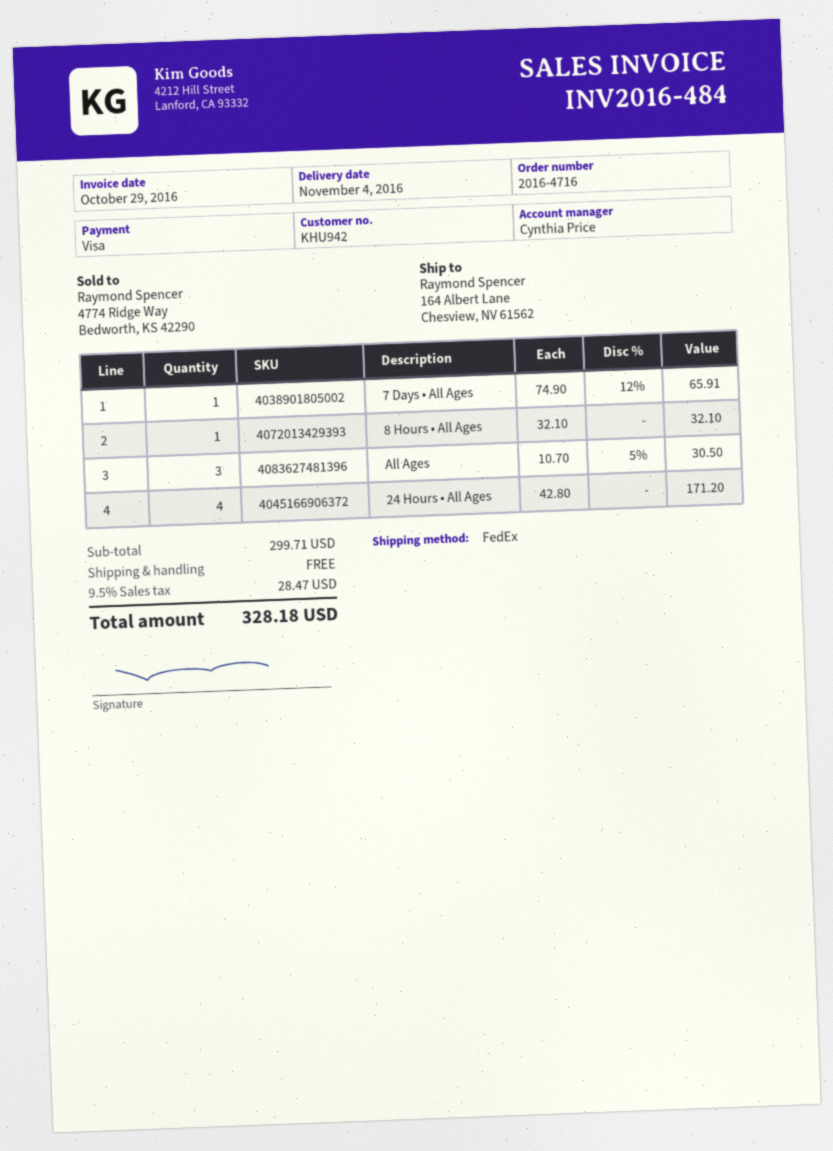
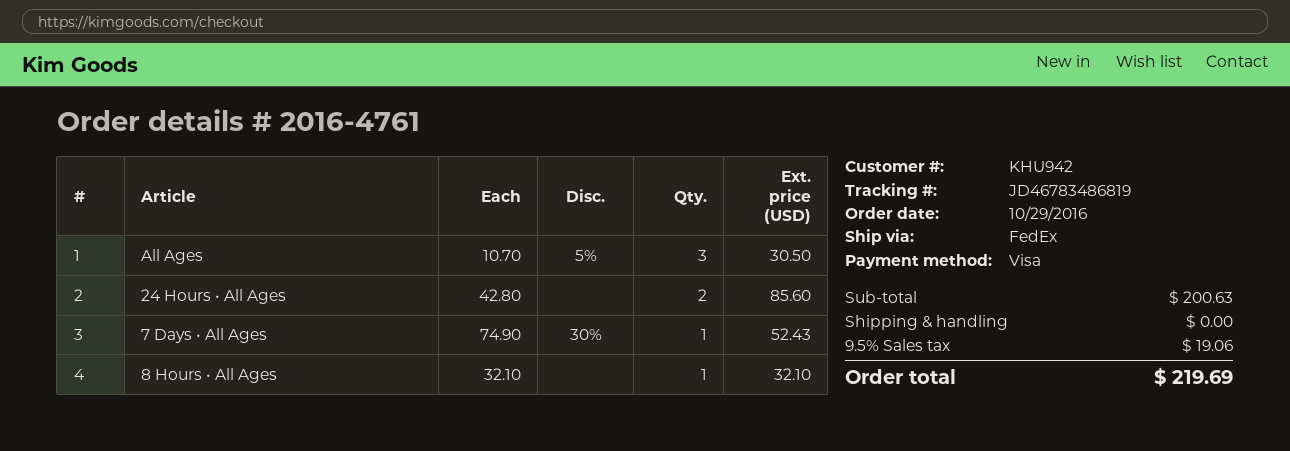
order number: 2016-4716 -> 2016-4761
7 Days • All Ages: 1 x 74.90 - 12% = 65.91 -> 1 x 74.90 - 30% = 52.43
24 Hours • All Ages: 4 x 42.80 = 171.20 -> 2 x 42.80 = 85.60
subtotal: 299.71 -> 200.63
tax: 9.5% = 28.47 -> 9.5% = 19.06
total: 328.18 -> 219.69

